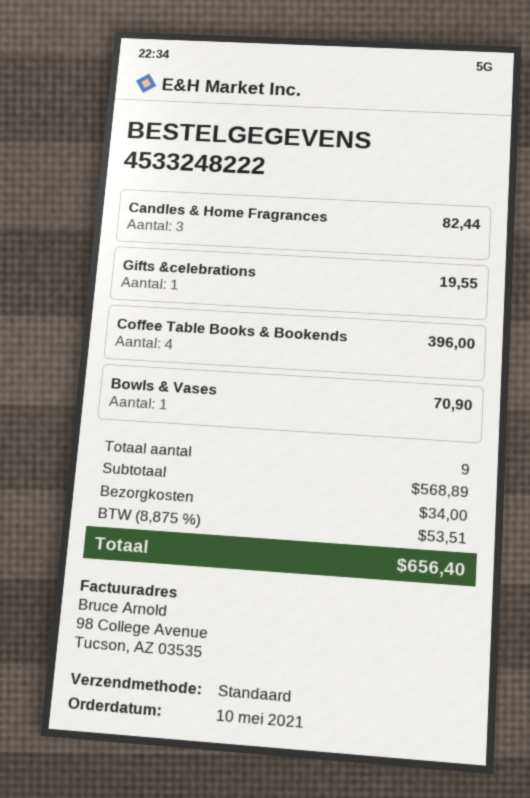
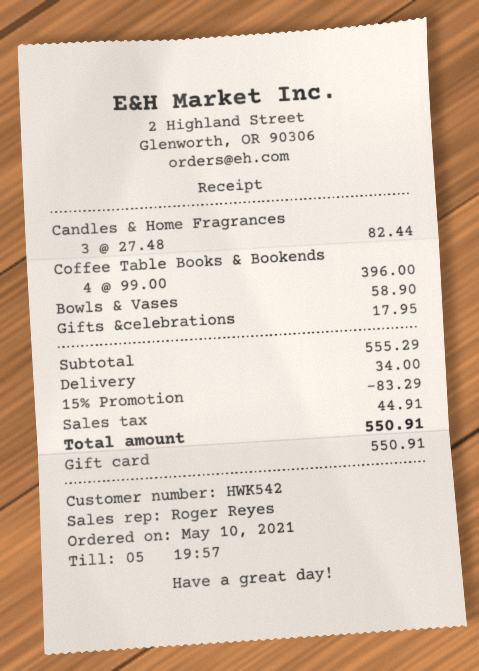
Gifts &celebrations: 1 for 19.55 -> 1 for 17.95
Bowls & Vases: 1 for 70.90 -> 1 for 58.90
subtotal: 568.89 -> 555.29
discount: none -> 15% = 83.29
tax: 53.51 -> 44.91
total: 656.40 -> 550.91

